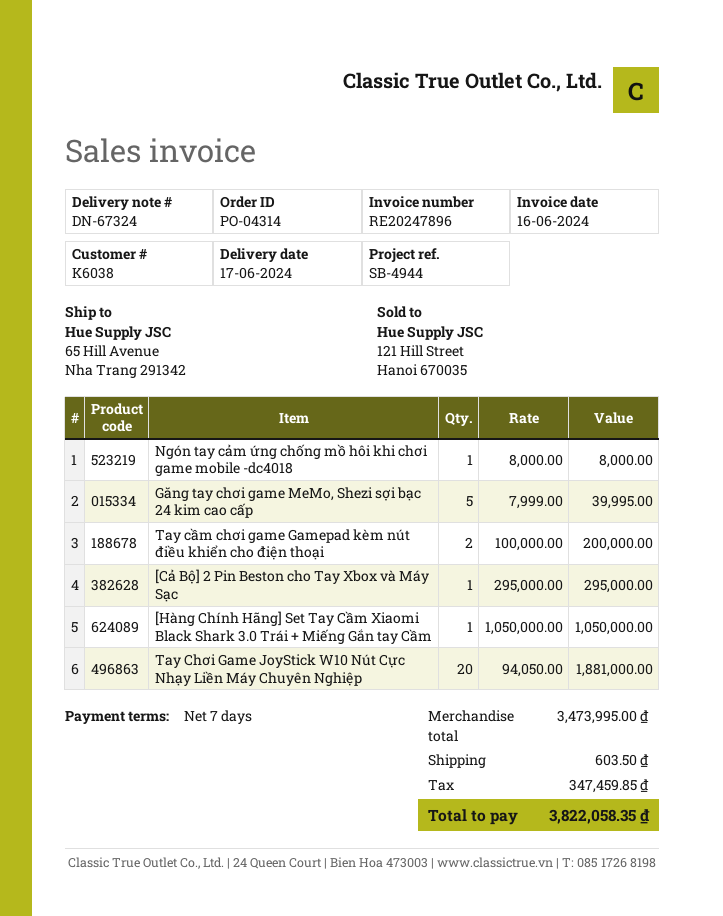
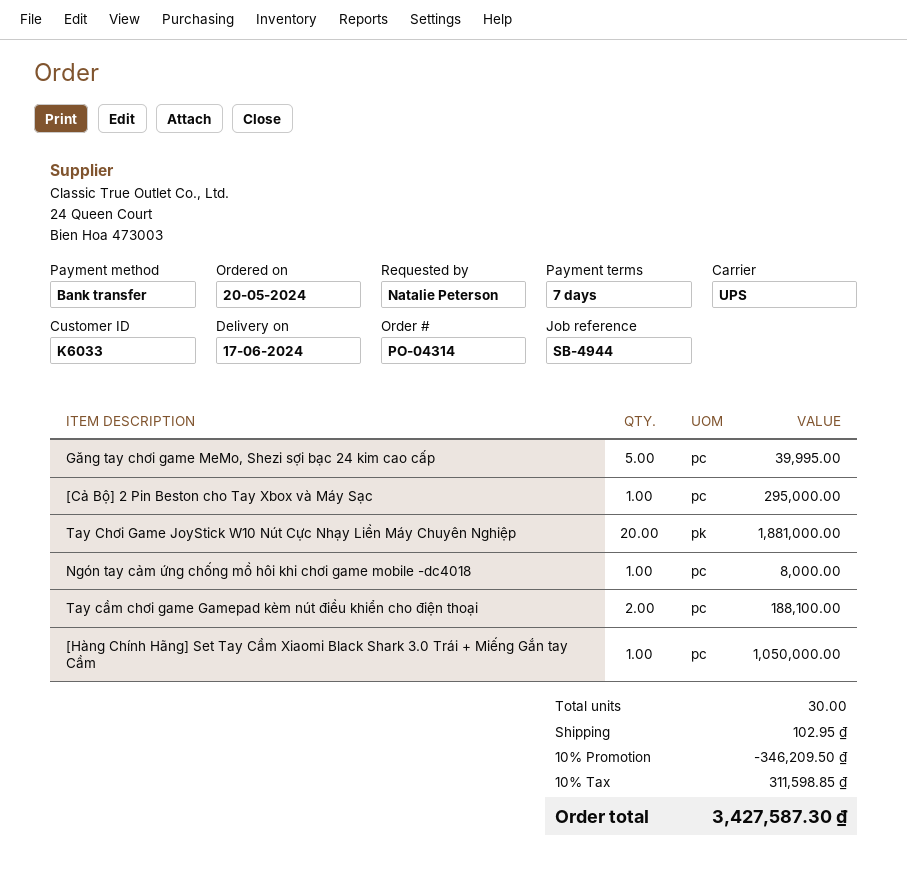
customer number: K6038 -> K6033
Tay cầm chơi game Gamepad kèm nút điều khiển cho điện thoại: 2 for 200000.00 -> 2 for 188100.00
discount: none -> 10% = 346209.50
shipping: 603.50 -> 102.95
tax: 347459.85 -> 311598.85
total: 3822058.35 -> 3427587.30

